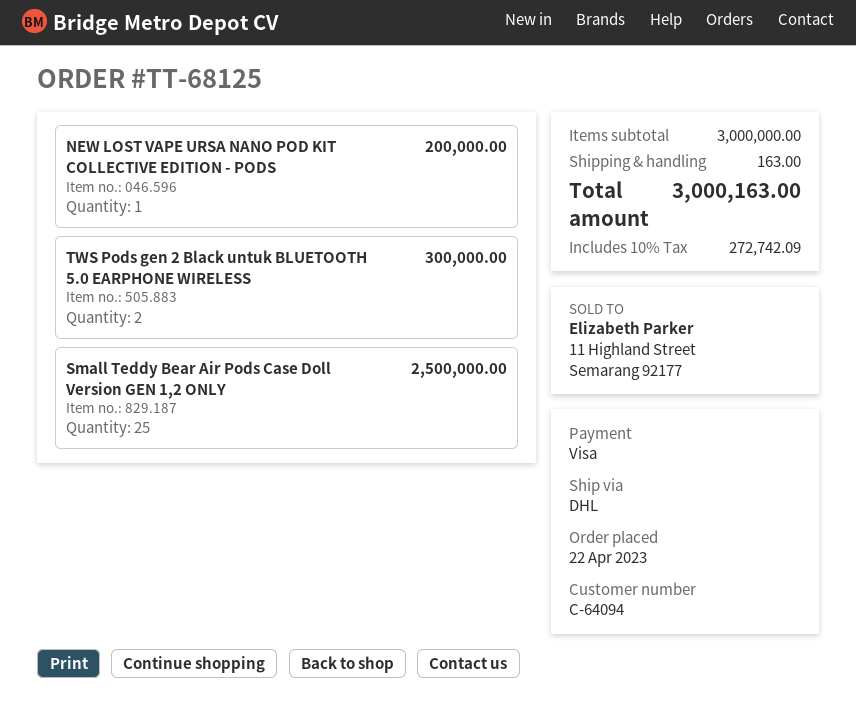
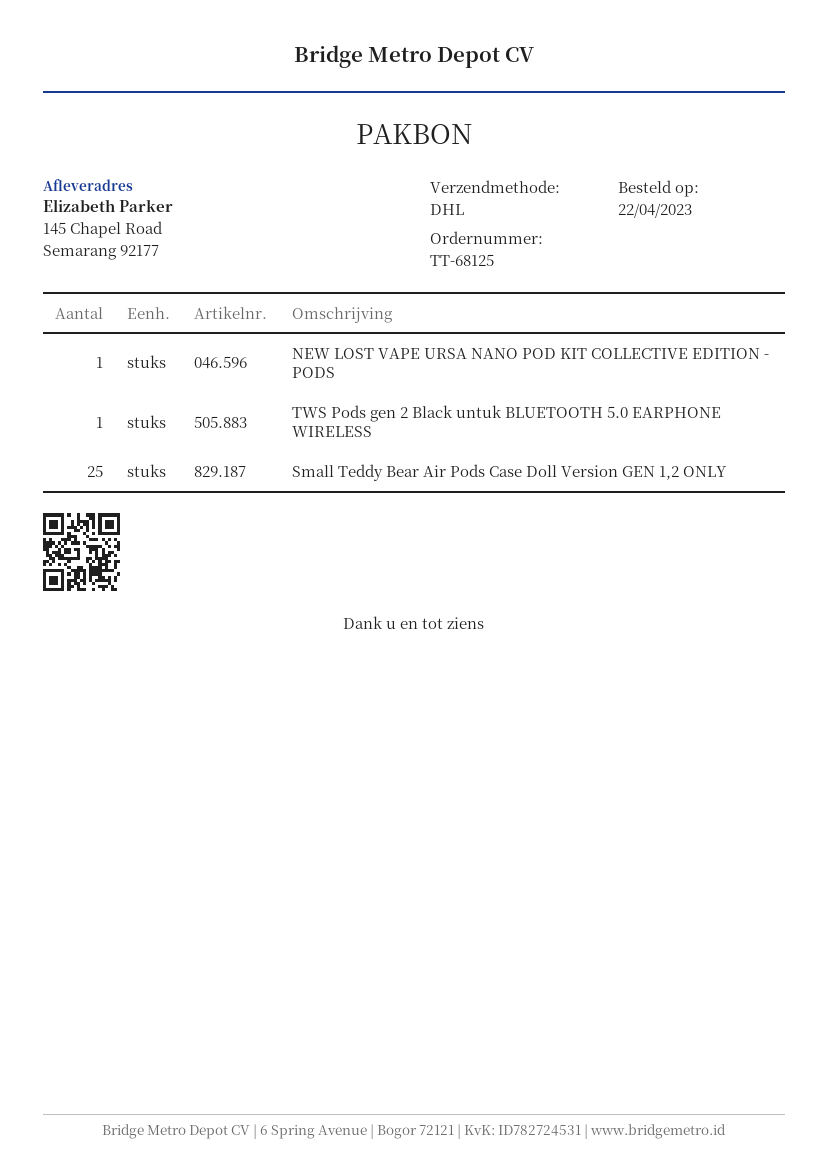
TWS Pods gen 2 Black untuk BLUETOOTH 5.0 EARPHONE WIRELESS: 2 -> 1

